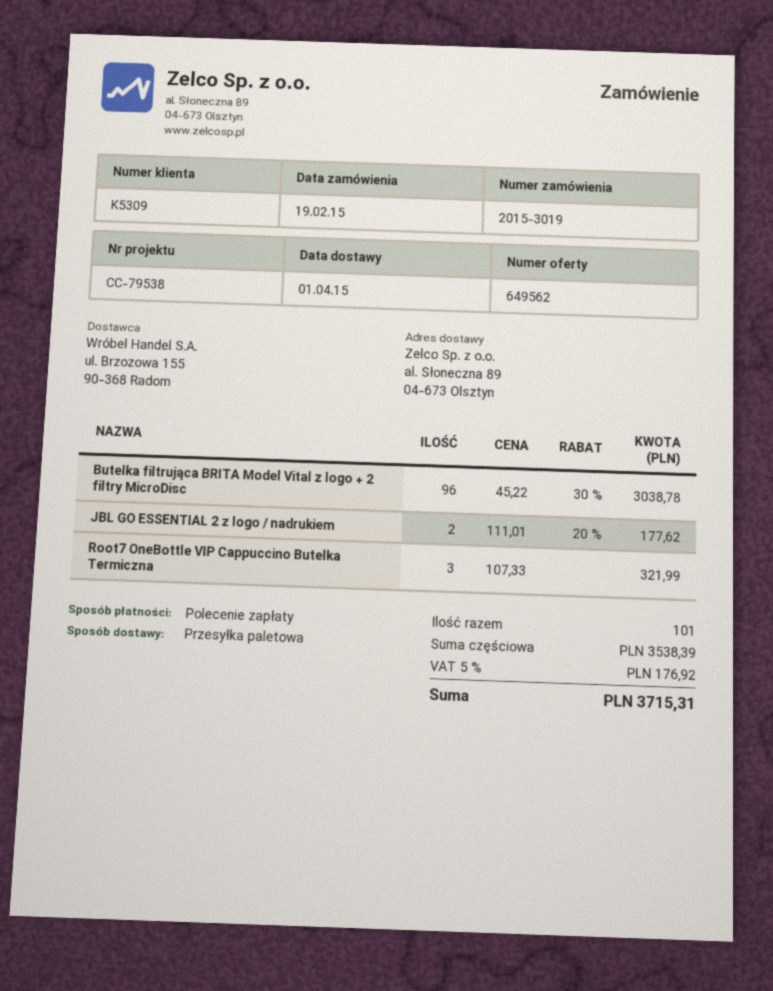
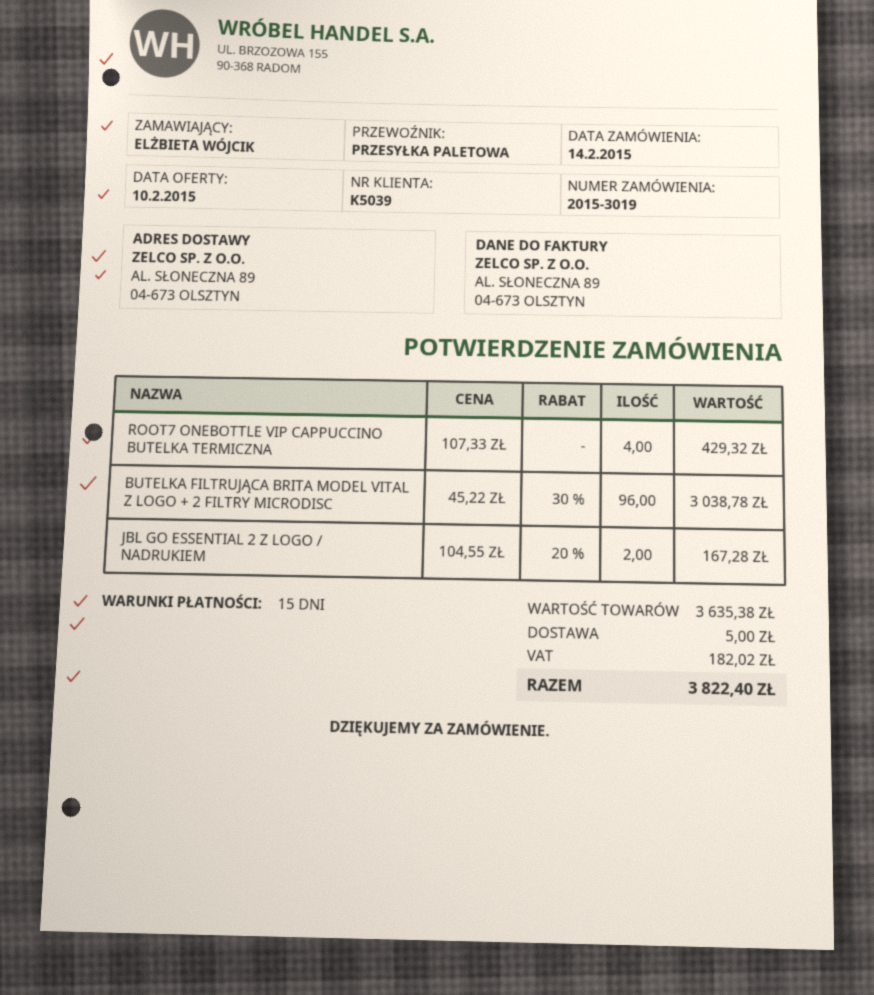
order date: 2015-02-19 -> 2015-02-14
customer number: K5309 -> K5039
JBL GO ESSENTIAL 2 z logo / nadrukiem: 2 x 111.01 - 20% = 177.62 -> 2 x 104.55 - 20% = 167.28
Root7 OneBottle VIP Cappuccino Butelka Termiczna: 3 x 107.33 = 321.99 -> 4 x 107.33 = 429.32
subtotal: 3538.39 -> 3635.38
shipping: none -> 5.00
tax: 176.92 -> 182.02
total: 3715.31 -> 3822.40

